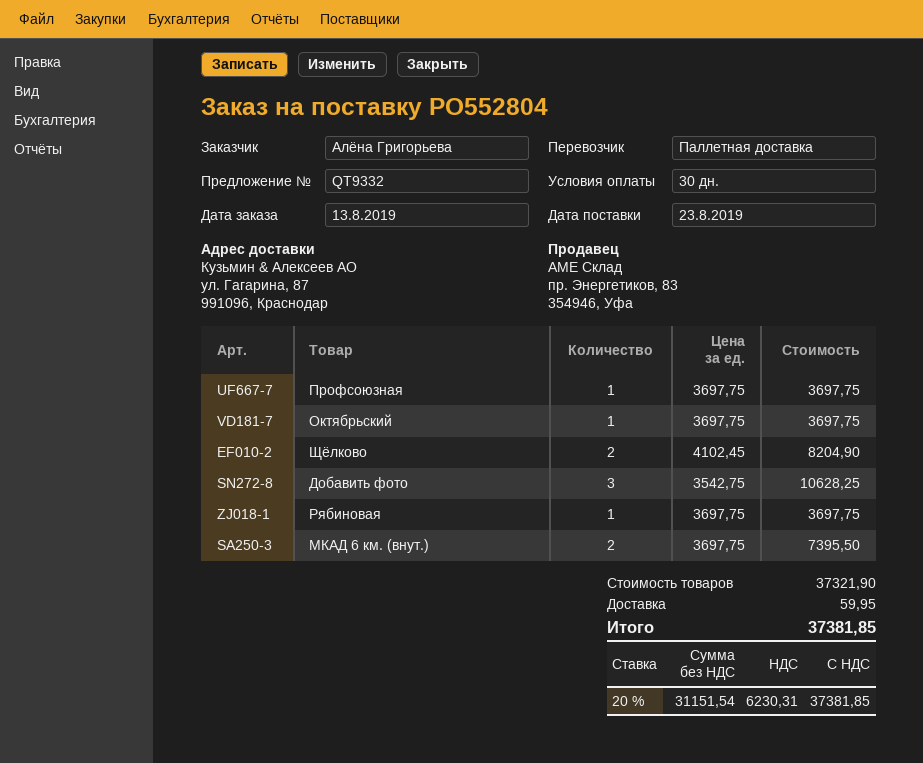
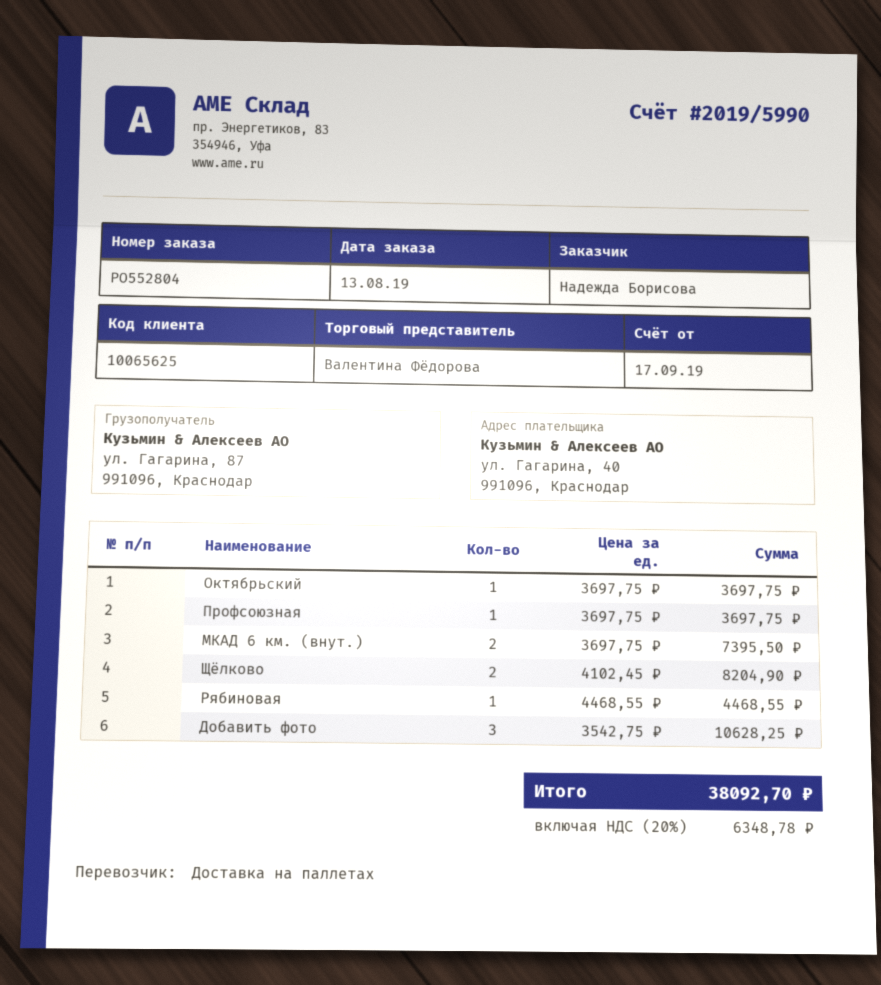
ordered by: Алёна Григорьева -> Надежда Борисова
Рябиновая: 1 x 3697.75 = 3697.75 -> 1 x 4468.55 = 4468.55
shipping: 59.95 -> none
tax: 20% = 6230.31 -> 20% = 6348.78
total: 37381.85 -> 38092.70

